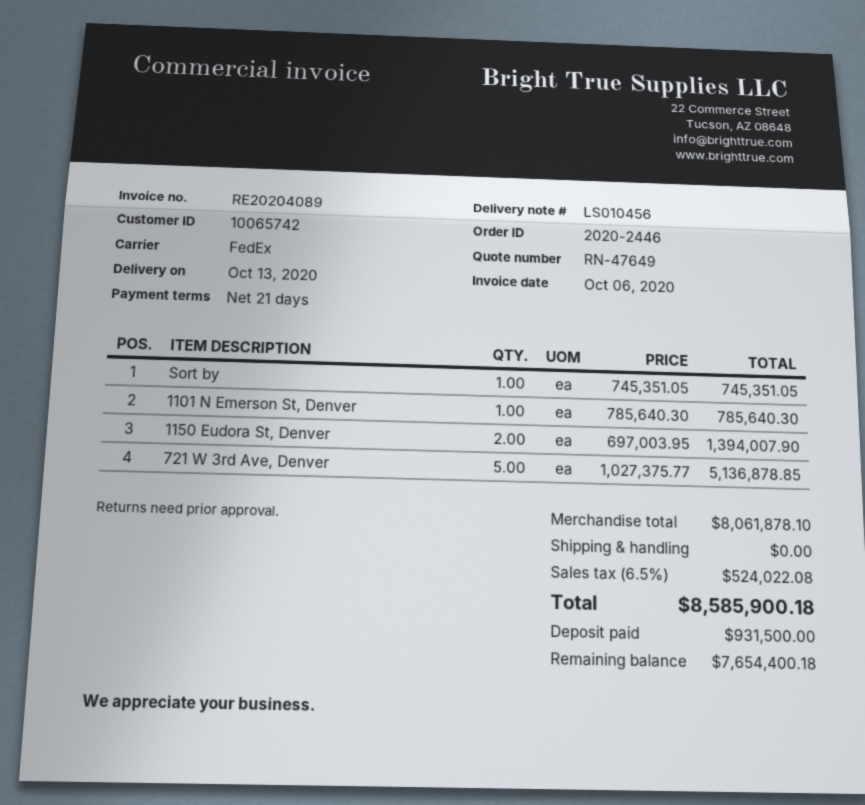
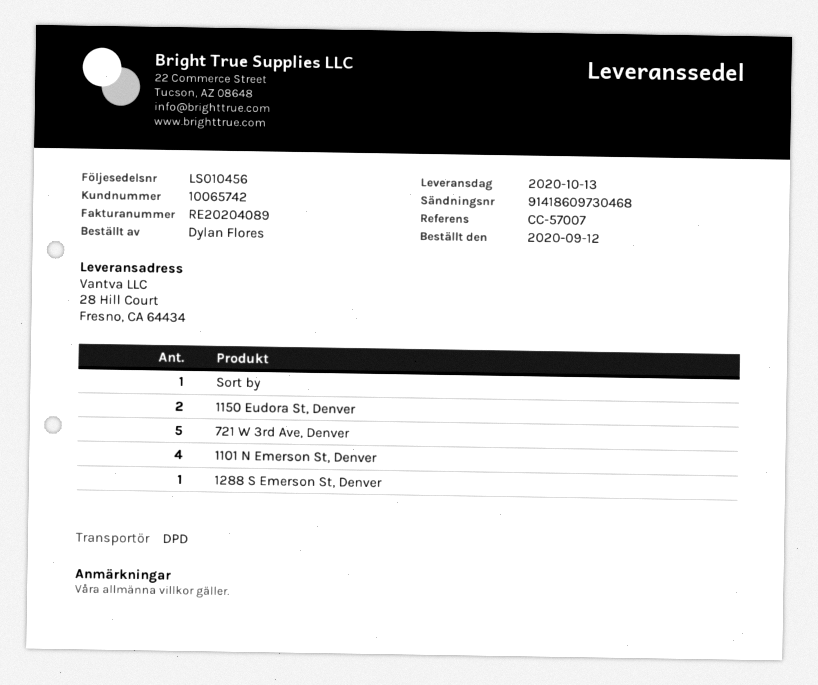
shipping method: FedEx -> DPD
1101 N Emerson St, Denver: 1 -> 4
1288 S Emerson St, Denver: none -> 1

